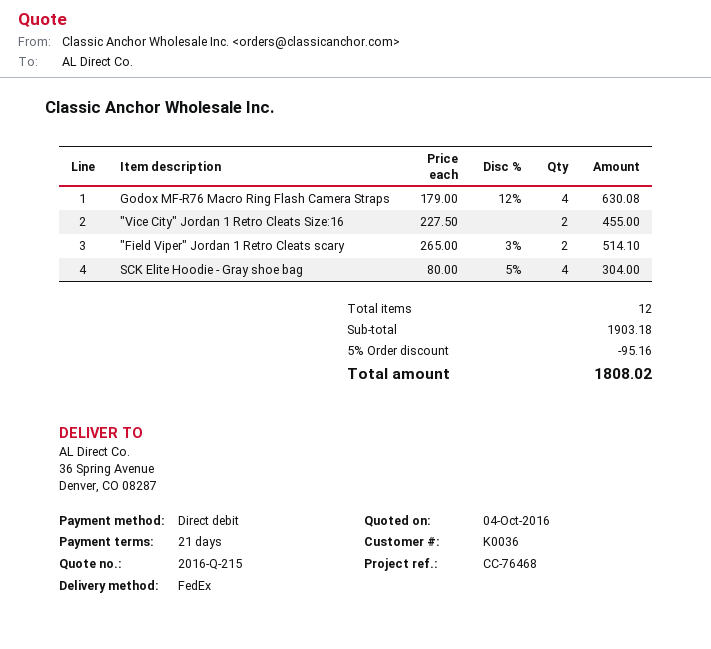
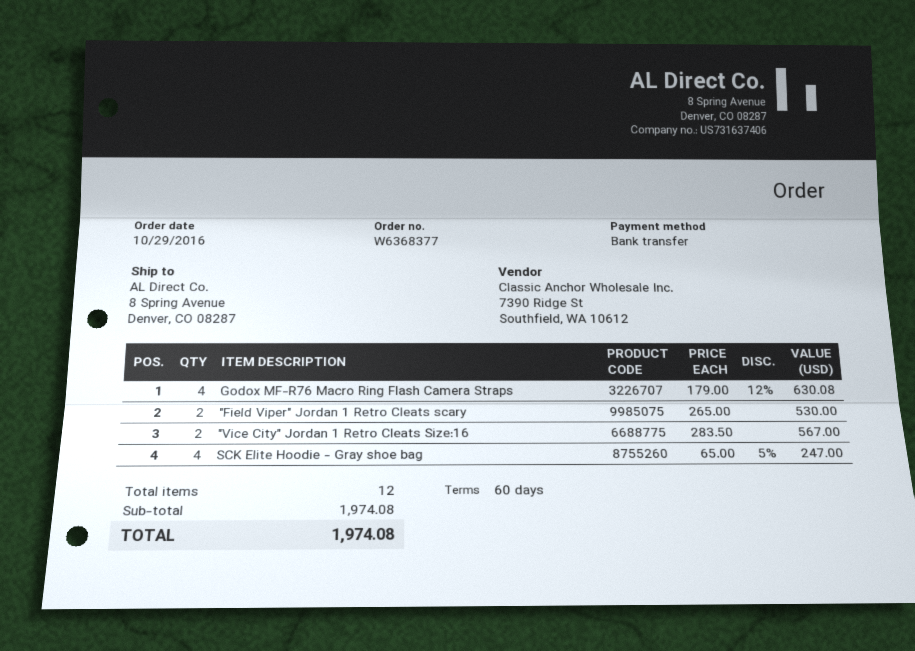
payment terms: 21 days -> 60 days
payment method: direct debit -> bank transfer
ship to: 36 Spring Avenue, Denver, CO 08287 -> 8 Spring Avenue, Denver, CO 08287
"Vice City" Jordan 1 Retro Cleats Size:16: 2 x 227.50 = 455.00 -> 2 x 283.50 = 567.00
"Field Viper" Jordan 1 Retro Cleats scary: 2 x 265.00 - 3% = 514.10 -> 2 x 265.00 = 530.00
SCK Elite Hoodie - Gray shoe bag: 4 x 80.00 - 5% = 304.00 -> 4 x 65.00 - 5% = 247.00
subtotal: 1903.18 -> 1974.08
discount: 5% = 95.16 -> none
total: 1808.02 -> 1974.08

